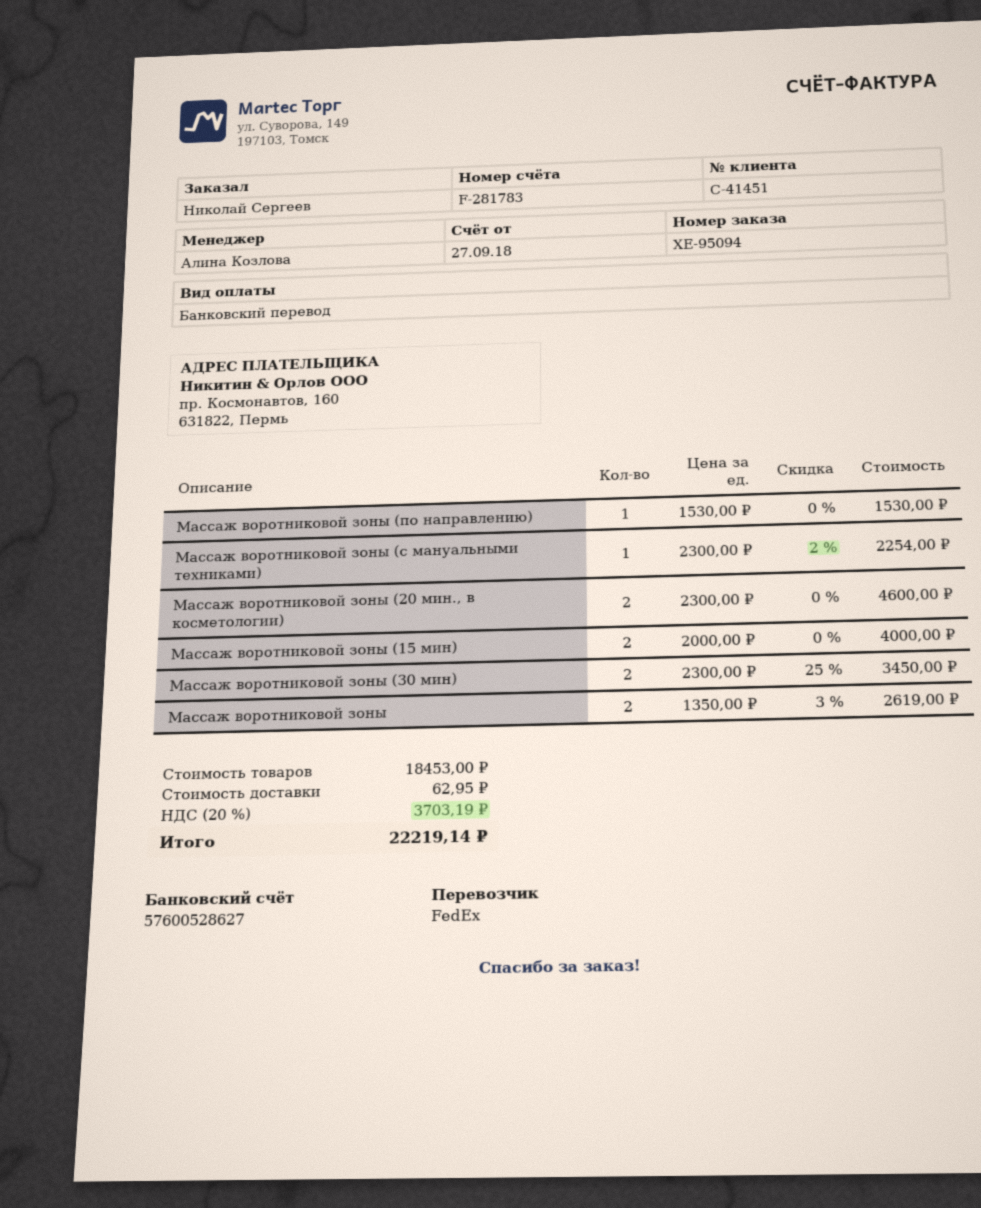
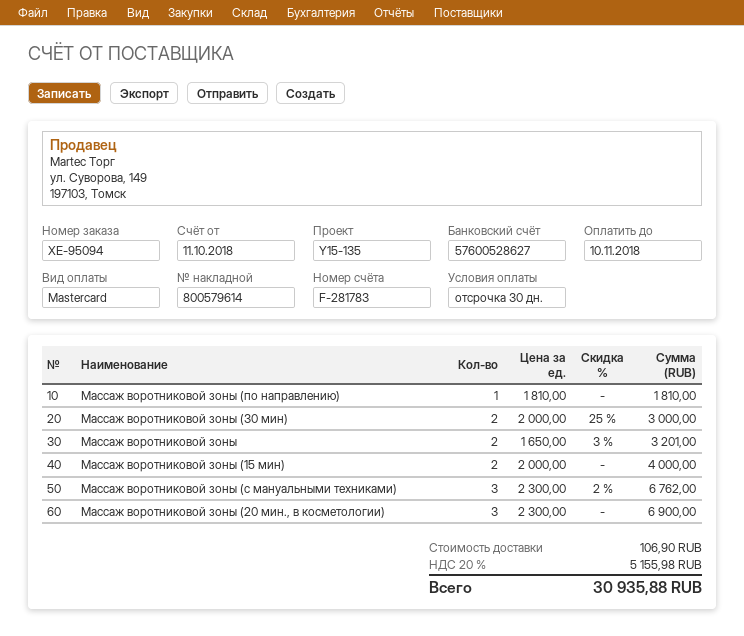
invoice date: 2018-09-27 -> 2018-10-11
payment method: bank transfer -> Mastercard
Массаж воротниковой зоны (по направлению): 1 x 1530.00 = 1530.00 -> 1 x 1810.00 = 1810.00
Массаж воротниковой зоны (с мануальными техниками): 1 x 2300.00 - 2% = 2254.00 -> 3 x 2300.00 - 2% = 6762.00
Массаж воротниковой зоны (20 мин., в косметологии): 2 x 2300.00 = 4600.00 -> 3 x 2300.00 = 6900.00
Массаж воротниковой зоны (30 мин): 2 x 2300.00 - 25% = 3450.00 -> 2 x 2000.00 - 25% = 3000.00
Массаж воротниковой зоны: 2 x 1350.00 - 3% = 2619.00 -> 2 x 1650.00 - 3% = 3201.00
shipping: 62.95 -> 106.90
tax: 20% = 3703.19 -> 20% = 5155.98
total: 22219.14 -> 30935.88

